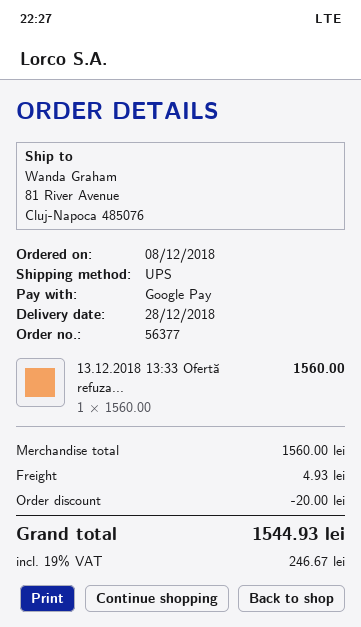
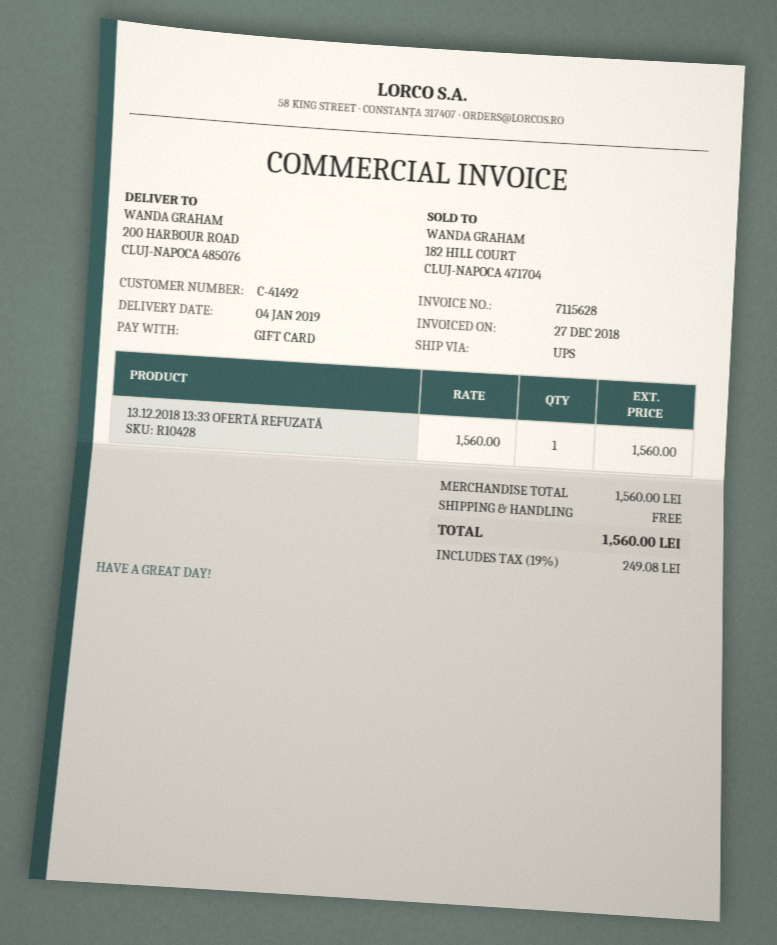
delivery date: 2018-12-28 -> 2019-01-04
payment method: Google Pay -> gift card
ship to: 81 River Avenue, Cluj-Napoca 485076 -> 200 HARBOUR ROAD, CLUJ-NAPOCA 485076
discount: 20.00 -> none
shipping: 4.93 -> 0.00
tax: 19% = 246.67 -> 19% = 249.08
total: 1544.93 -> 1560.00

